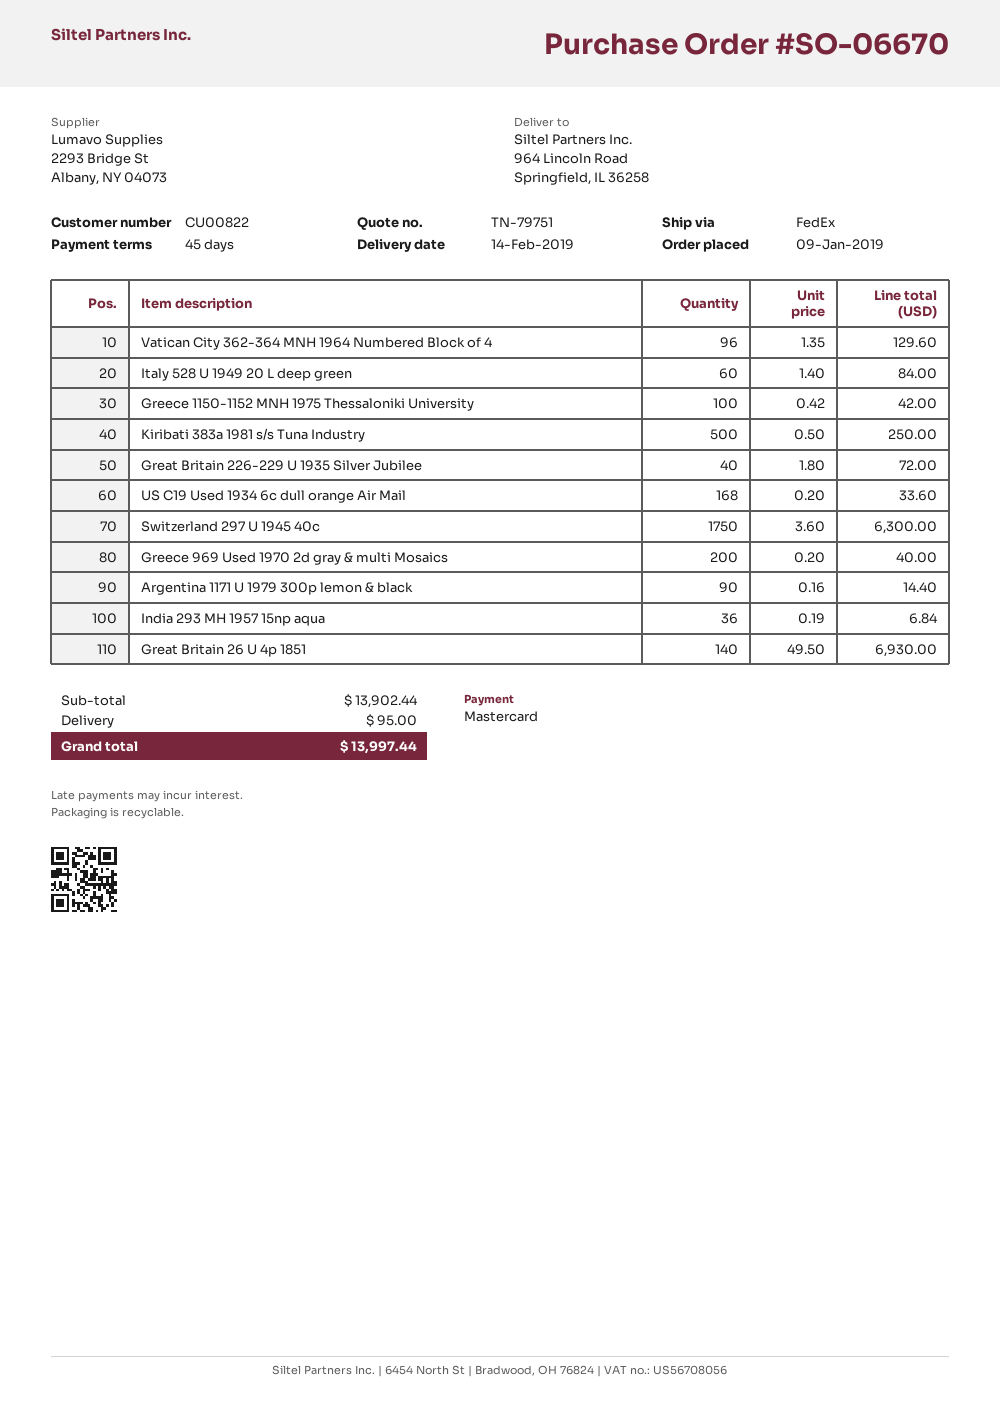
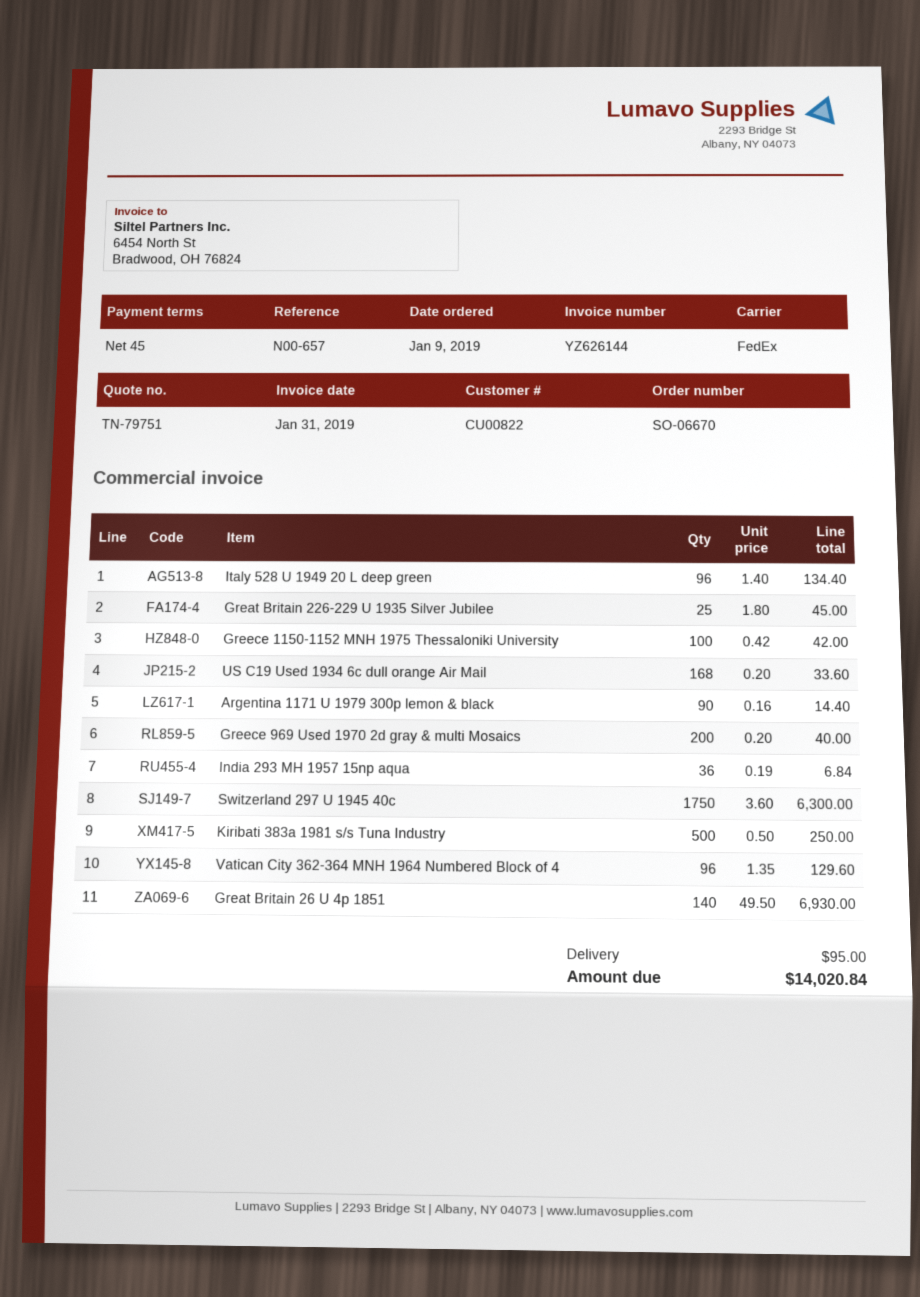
Italy 528 U 1949 20 L deep green: 60 x 1.40 = 84.00 -> 96 x 1.40 = 134.40
Great Britain 226-229 U 1935 Silver Jubilee: 40 x 1.80 = 72.00 -> 25 x 1.80 = 45.00
total: 13997.44 -> 14020.84

